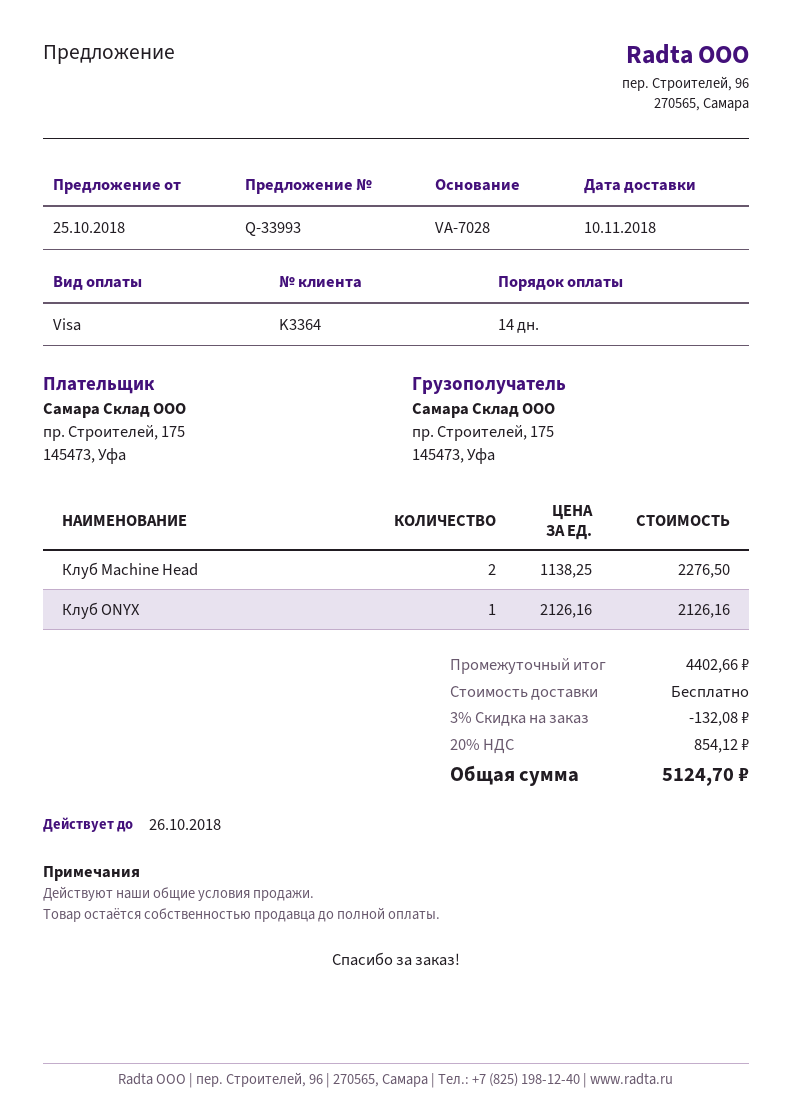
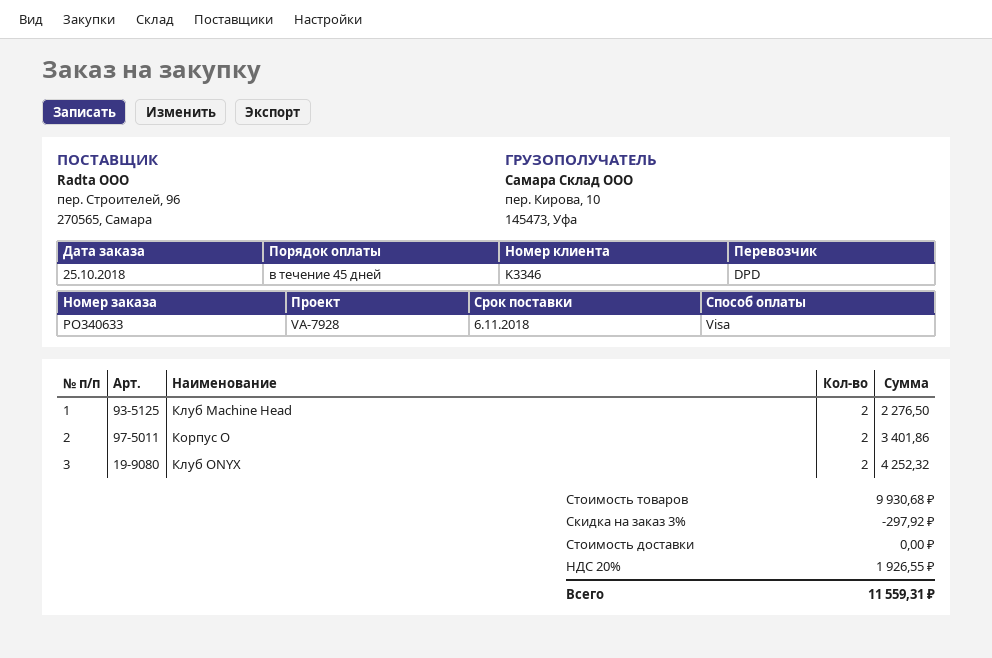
delivery date: 2018-11-10 -> 2018-11-06
payment terms: 14 days -> 45 days
customer number: K3364 -> K3346
reference: VA-7028 -> VA-7928
ship to: пр. Строителей, 175, 145473, Уфа -> пер. Кирова, 10, 145473, Уфа
Клуб ONYX: 1 for 2126.16 -> 2 for 4252.32
Корпус О: none -> 2 for 3401.86
subtotal: 4402.66 -> 9930.68
discount: 3% = 132.08 -> 3% = 297.92
tax: 20% = 854.12 -> 20% = 1926.55
total: 5124.70 -> 11559.31

